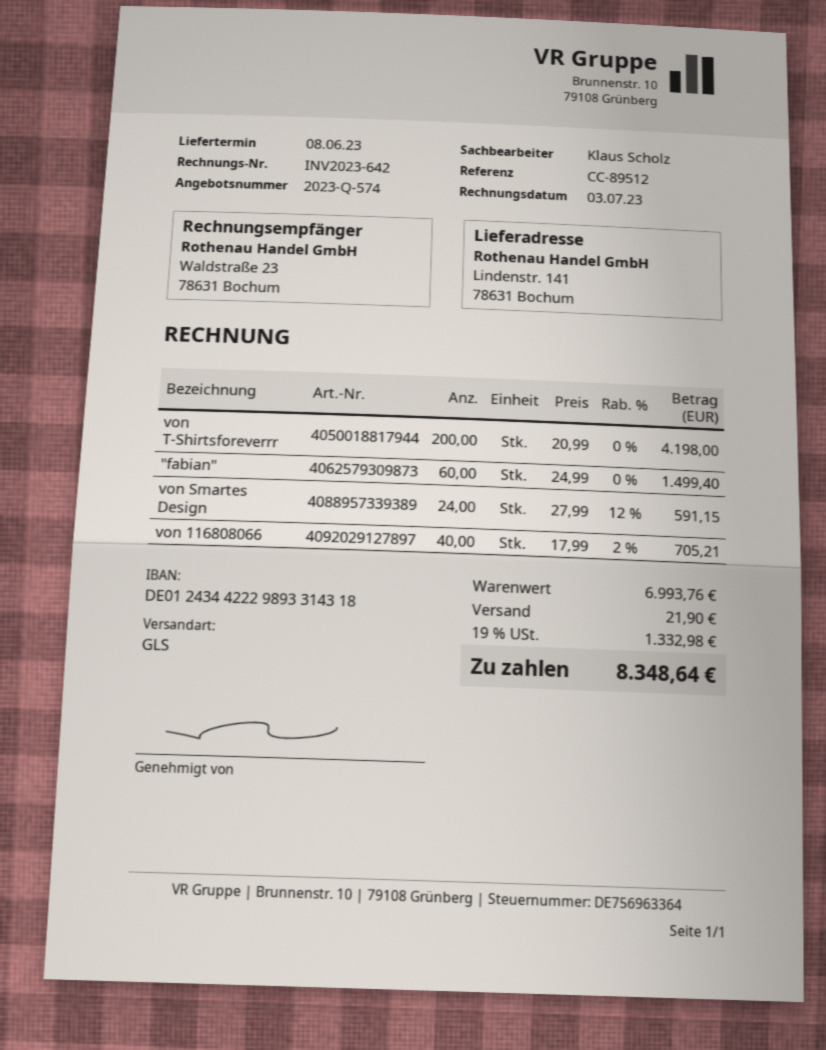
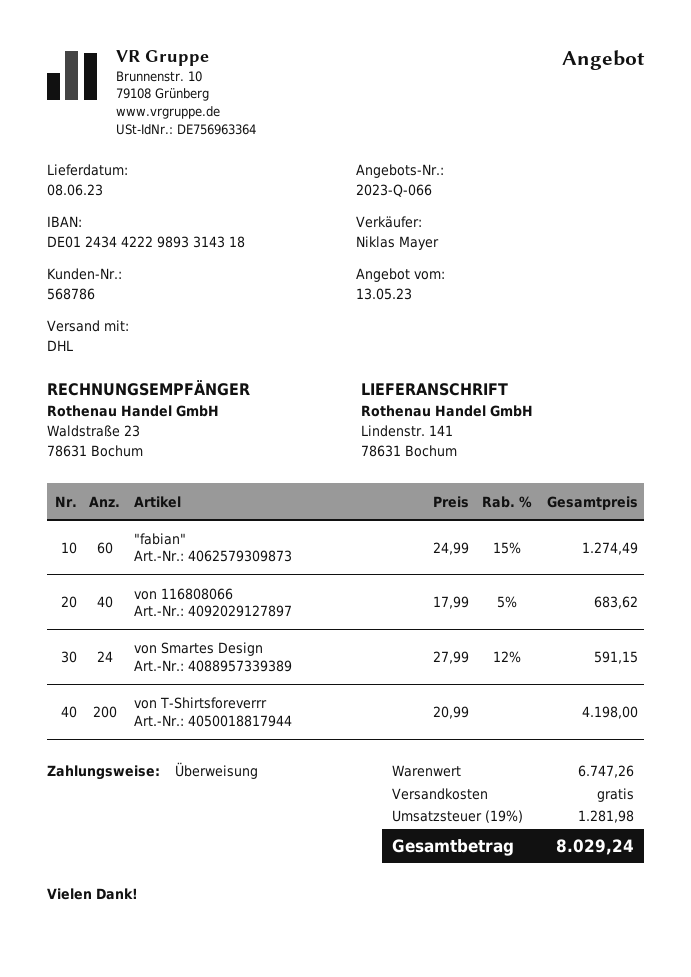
quote number: 2023-Q-574 -> 2023-Q-066
sales rep: Klaus Scholz -> Niklas Mayer
shipping method: GLS -> DHL
"fabian": 60 x 24.99 = 1499.40 -> 60 x 24.99 - 15% = 1274.49
von 116808066: 40 x 17.99 - 2% = 705.21 -> 40 x 17.99 - 5% = 683.62
subtotal: 6993.76 -> 6747.26
shipping: 21.90 -> 0.00
tax: 19% = 1332.98 -> 19% = 1281.98
total: 8348.64 -> 8029.24

